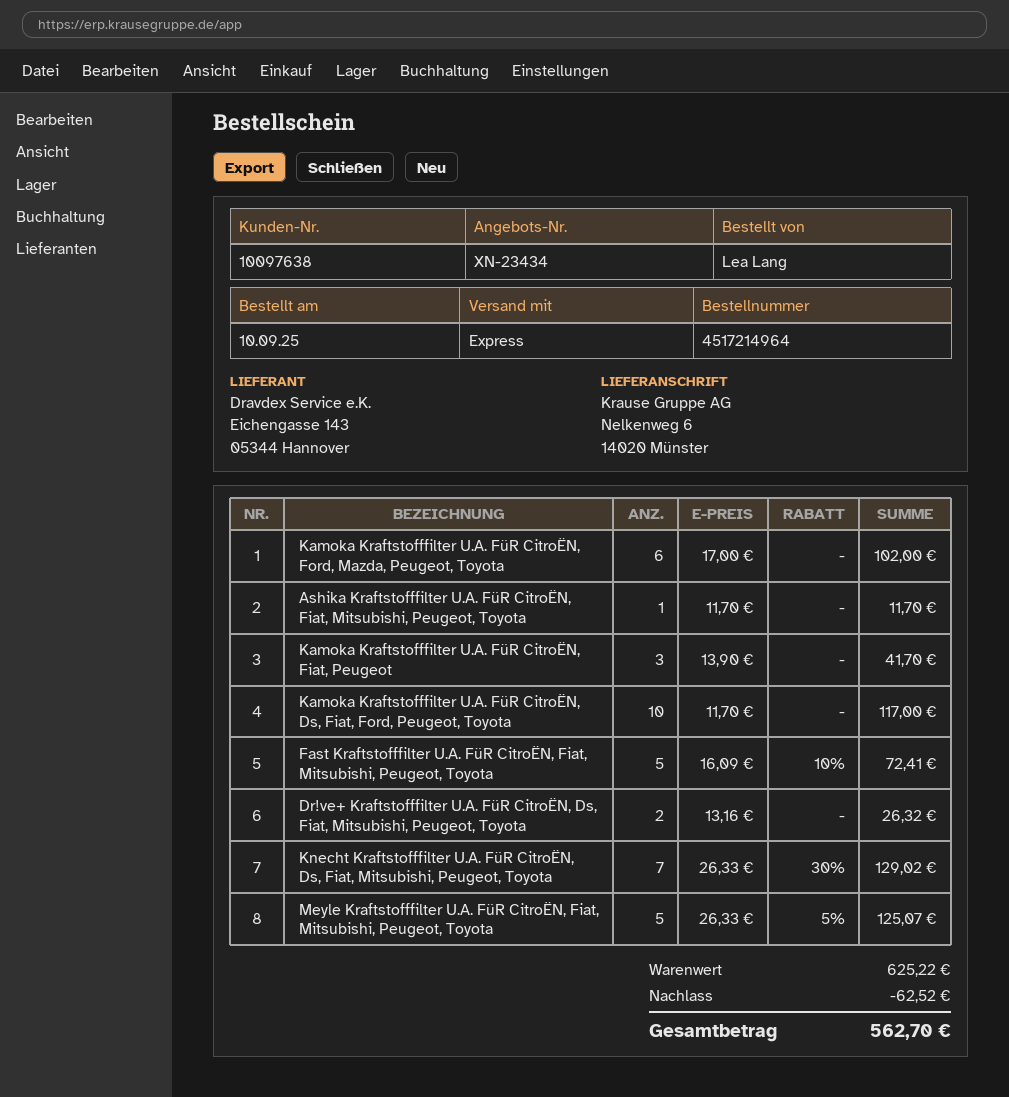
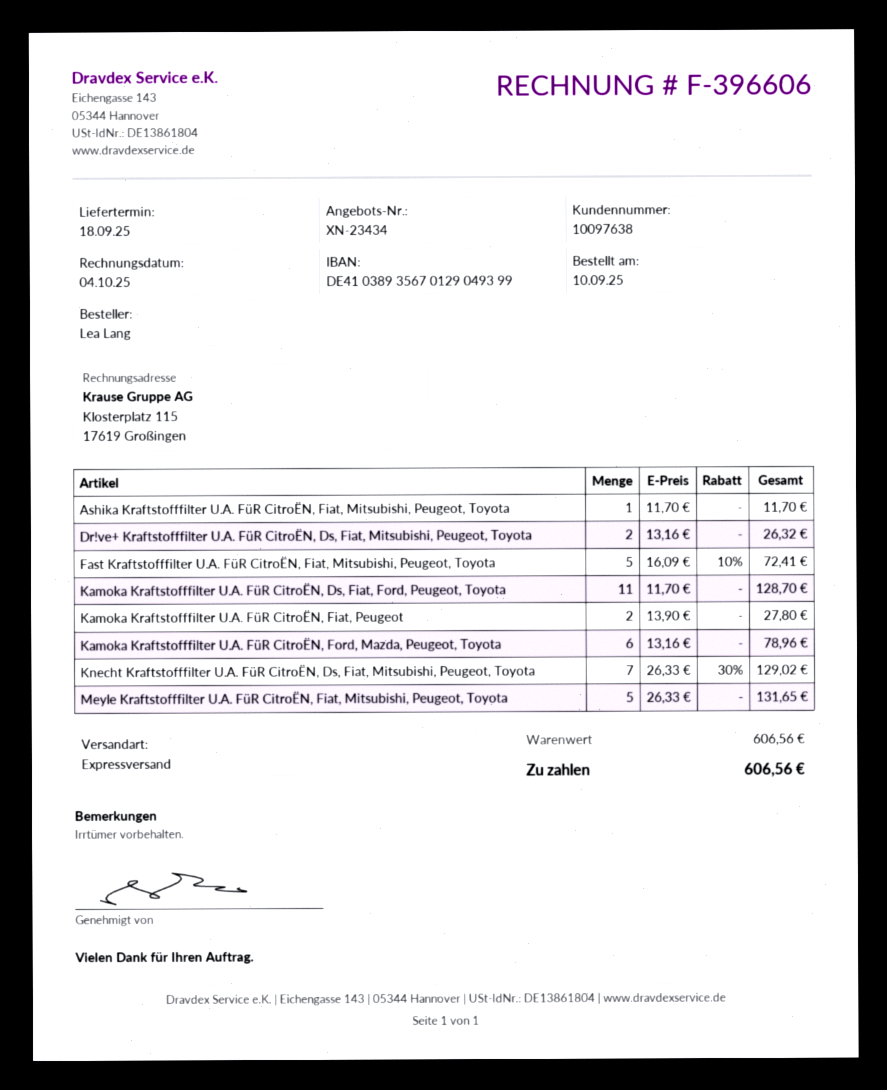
Kamoka Kraftstofffilter U.A. FüR CitroËN, Ford, Mazda, Peugeot, Toyota: 6 x 17.00 = 102.00 -> 6 x 13.16 = 78.96
Kamoka Kraftstofffilter U.A. FüR CitroËN, Fiat, Peugeot: 3 x 13.90 = 41.70 -> 2 x 13.90 = 27.80
Kamoka Kraftstofffilter U.A. FüR CitroËN, Ds, Fiat, Ford, Peugeot, Toyota: 10 x 11.70 = 117.00 -> 11 x 11.70 = 128.70
Meyle Kraftstofffilter U.A. FüR CitroËN, Fiat, Mitsubishi, Peugeot, Toyota: 5 x 26.33 - 5% = 125.07 -> 5 x 26.33 = 131.65
subtotal: 625.22 -> 606.56
discount: 62.52 -> none
total: 562.70 -> 606.56

